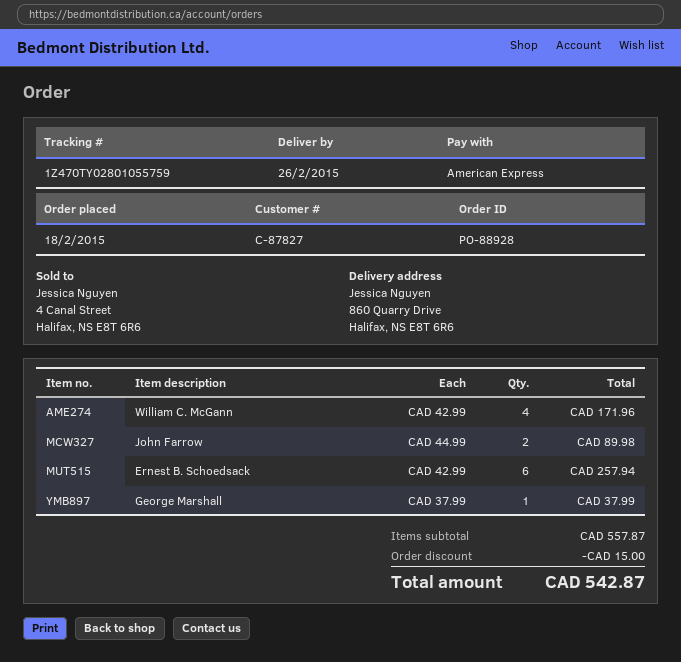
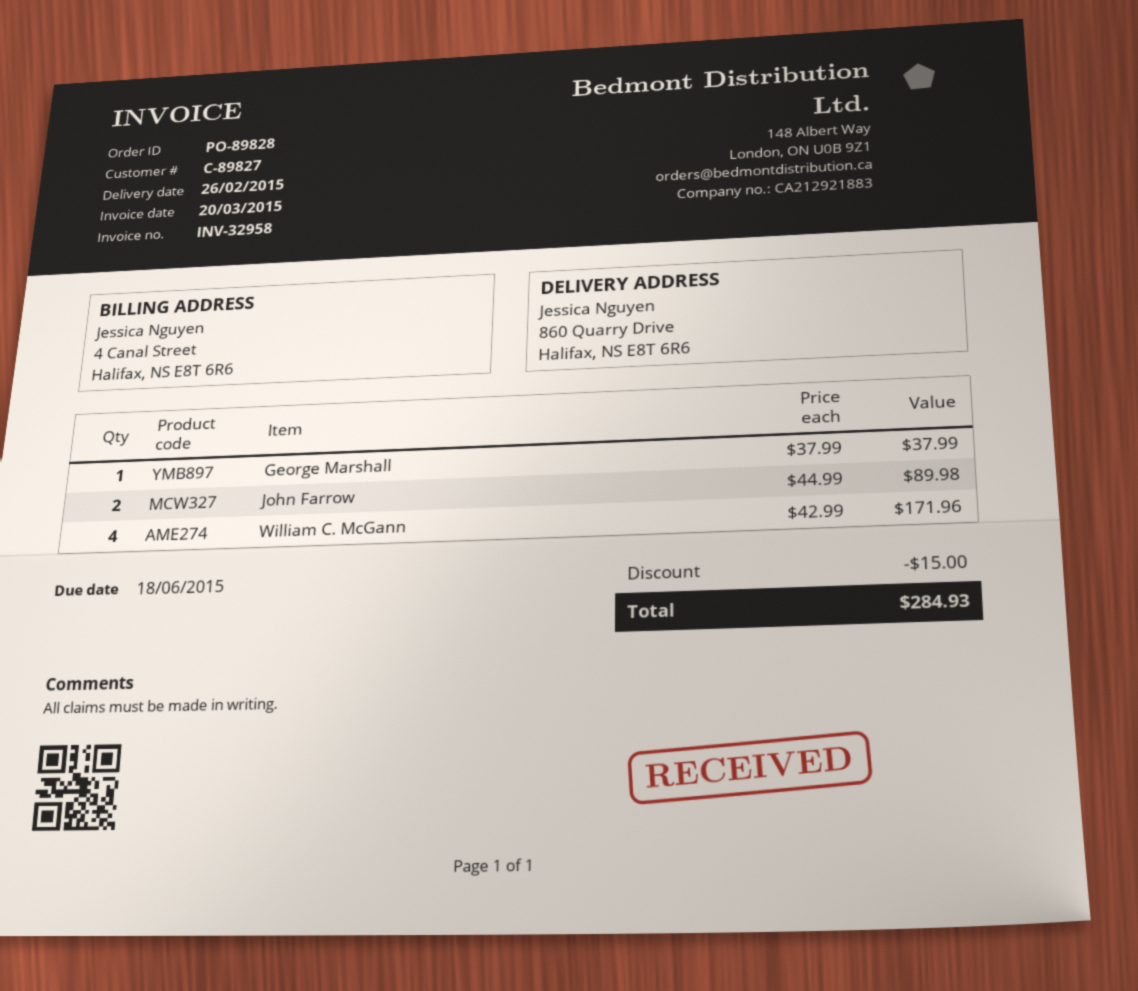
order number: PO-88928 -> PO-89828
customer number: C-87827 -> C-89827
Ernest B. Schoedsack: 6 x 42.99 = 257.94 -> none
total: 542.87 -> 284.93

